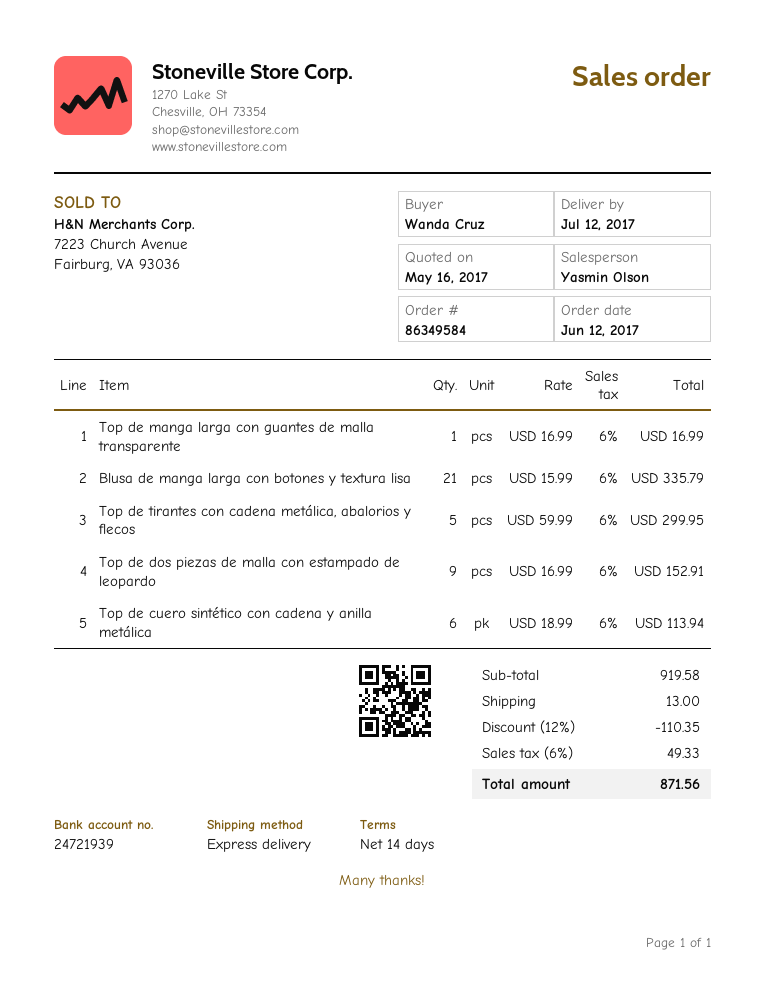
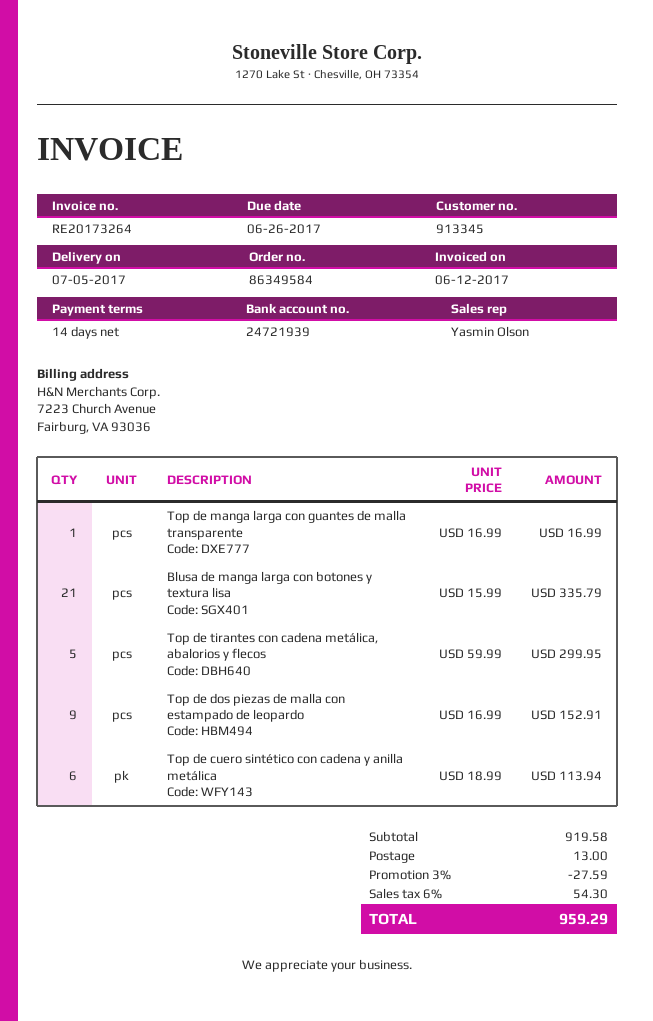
delivery date: 2017-07-12 -> 2017-07-05
discount: 12% = 110.35 -> 3% = 27.59
tax: 6% = 49.33 -> 6% = 54.30
total: 871.56 -> 959.29

